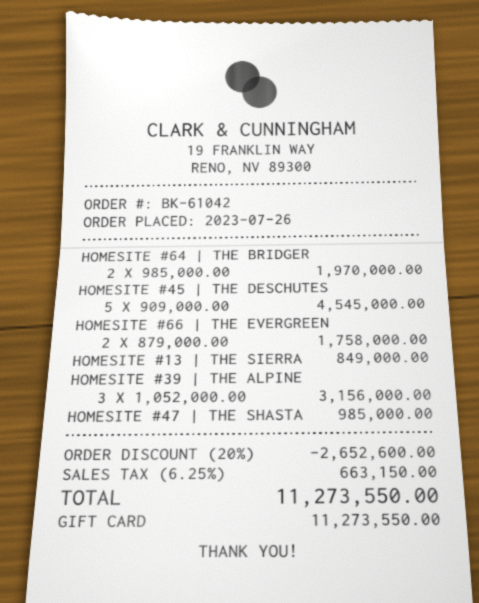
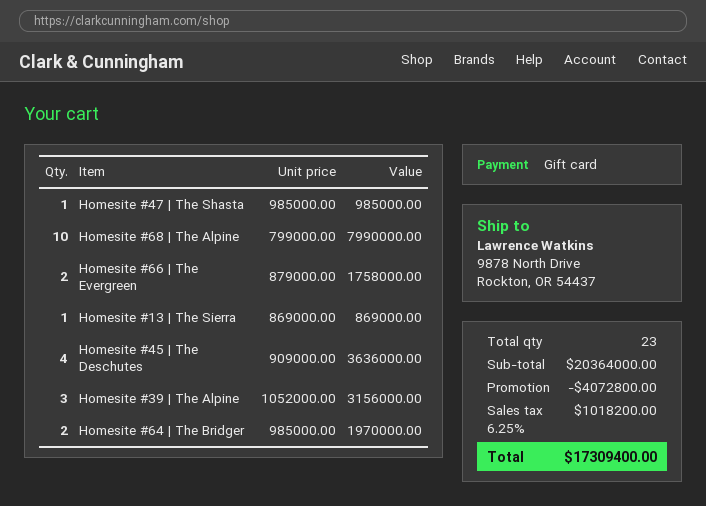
HOMESITE #45 | THE DESCHUTES: 5 x 909000.00 = 4545000.00 -> 4 x 909000.00 = 3636000.00
HOMESITE #13 | THE SIERRA: 1 x 849000.00 = 849000.00 -> 1 x 869000.00 = 869000.00
Homesite #68 | The Alpine: none -> 10 x 799000.00 = 7990000.00
discount: 2652600.00 -> 4072800.00
tax: 6.25% = 663150.00 -> 6.25% = 1018200.00
total: 11273550.00 -> 17309400.00

